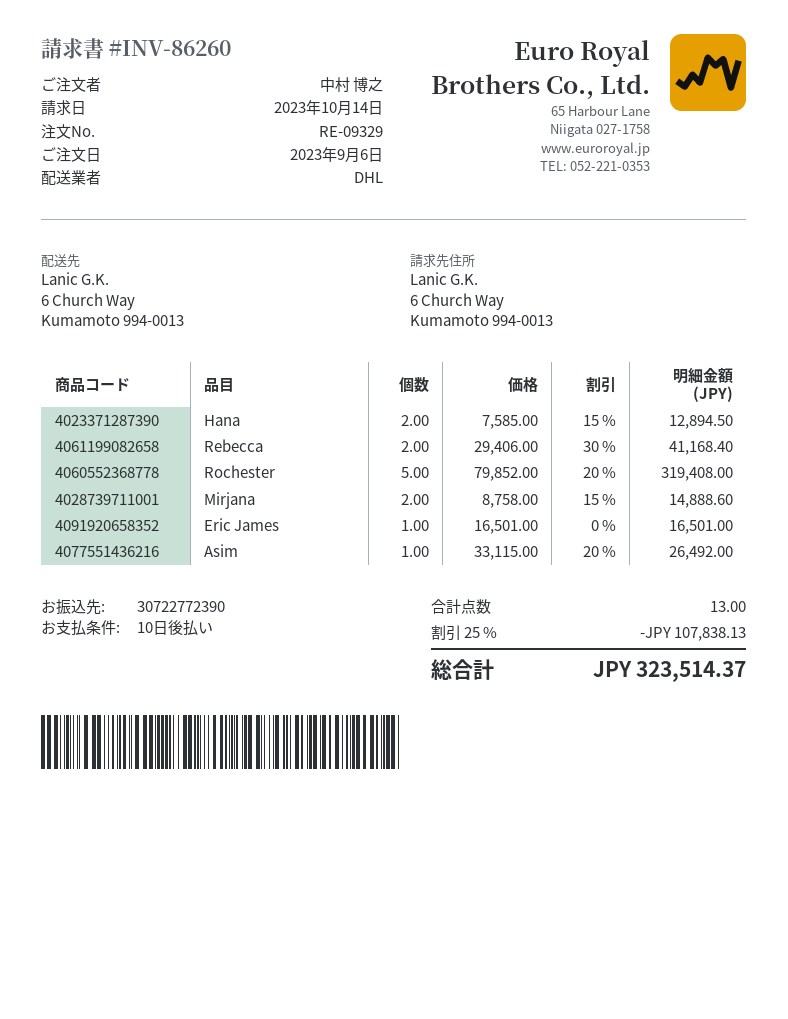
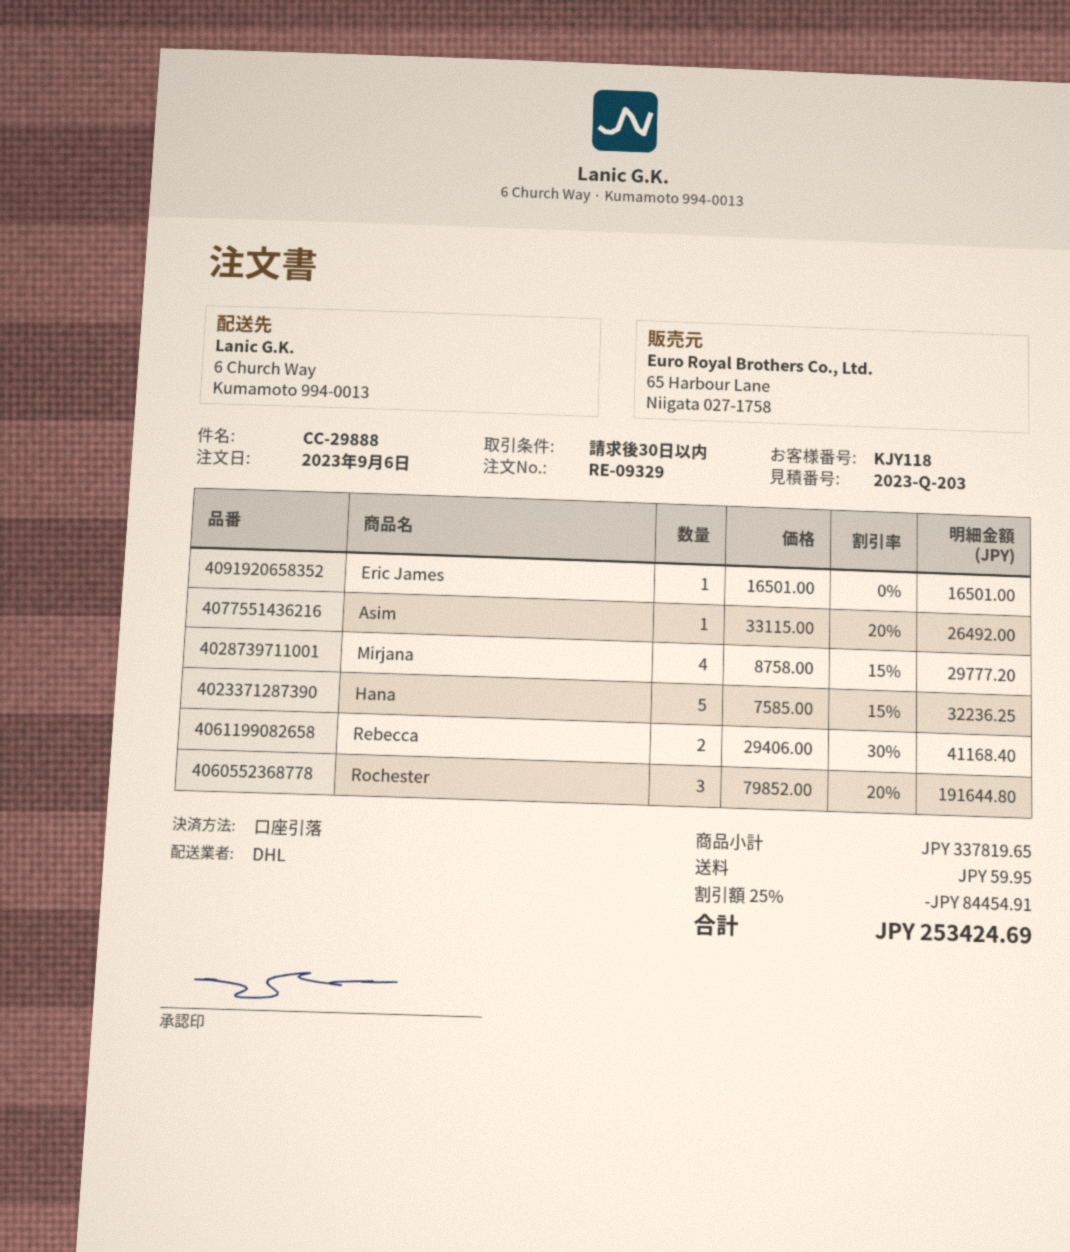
payment terms: 10 days -> 30 days
Hana: 2 x 7585.00 - 15% = 12894.50 -> 5 x 7585.00 - 15% = 32236.25
Rochester: 5 x 79852.00 - 20% = 319408.00 -> 3 x 79852.00 - 20% = 191644.80
Mirjana: 2 x 8758.00 - 15% = 14888.60 -> 4 x 8758.00 - 15% = 29777.20
discount: 25% = 107838.13 -> 25% = 84454.91
shipping: none -> 59.95
total: 323514.37 -> 253424.69

